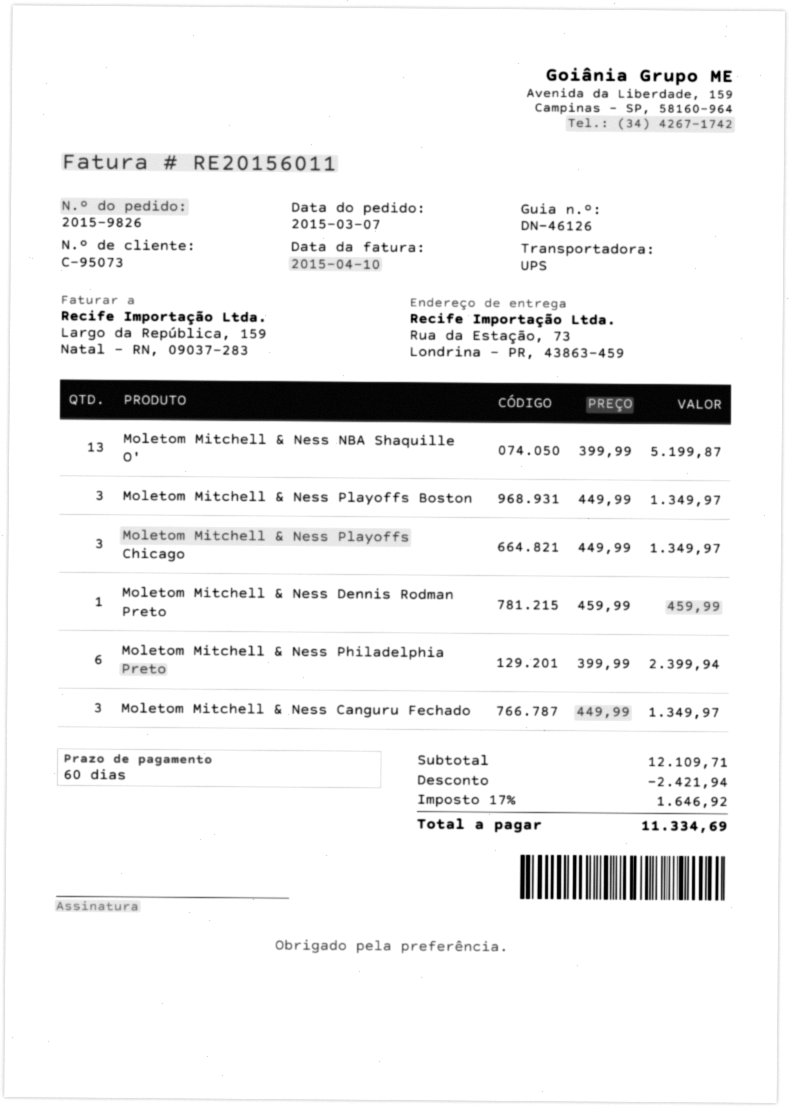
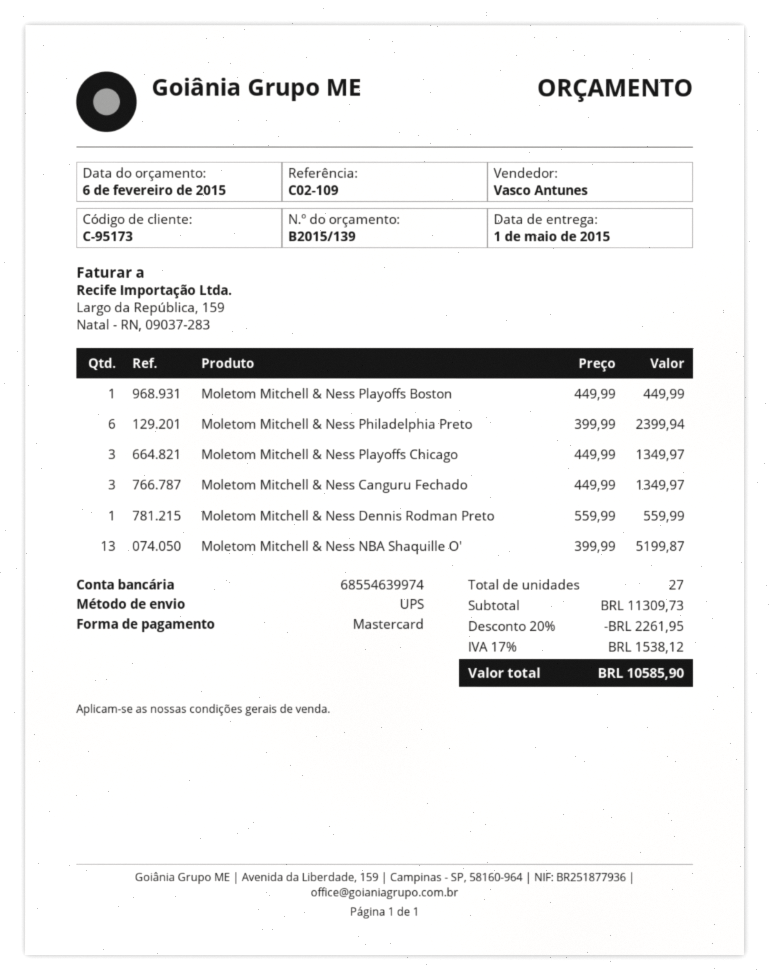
customer number: C-95073 -> C-95173
Moletom Mitchell & Ness Playoffs Boston: 3 x 449.99 = 1349.97 -> 1 x 449.99 = 449.99
Moletom Mitchell & Ness Dennis Rodman Preto: 1 x 459.99 = 459.99 -> 1 x 559.99 = 559.99
subtotal: 12109.71 -> 11309.73
discount: 2421.94 -> 2261.95
tax: 17% = 1646.92 -> 17% = 1538.12
total: 11334.69 -> 10585.90

